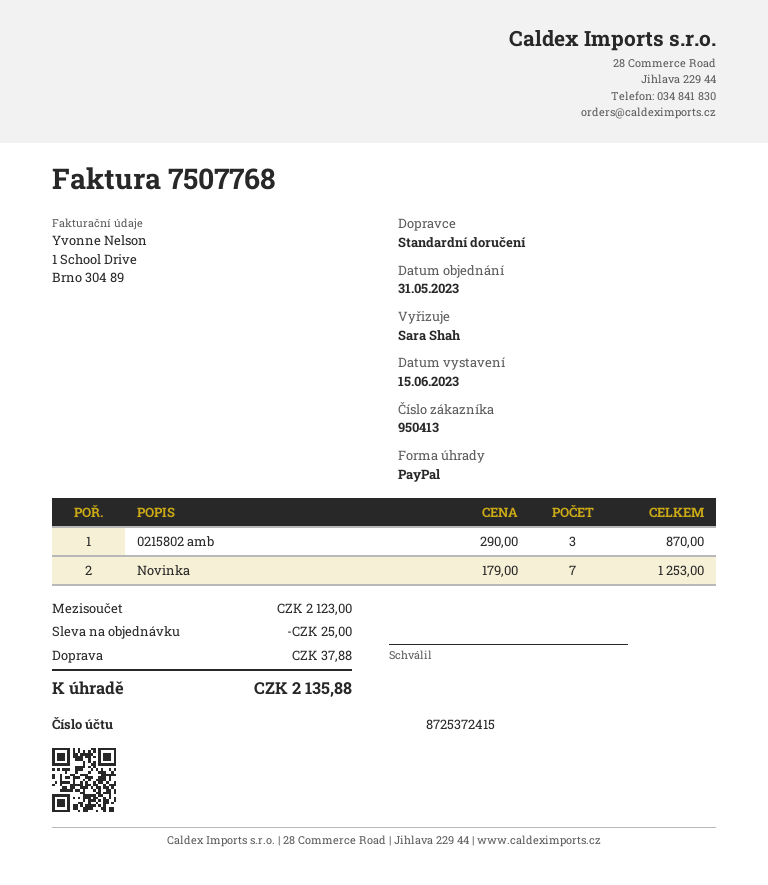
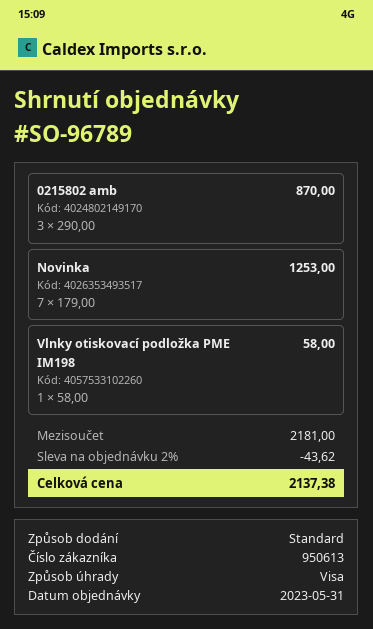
customer number: 950413 -> 950613
payment method: PayPal -> Visa
Vlnky otiskovací podložka PME IM198: none -> 1 x 58.00 = 58.00
subtotal: 2123.00 -> 2181.00
discount: 25.00 -> 43.62
shipping: 37.88 -> none
total: 2135.88 -> 2137.38

